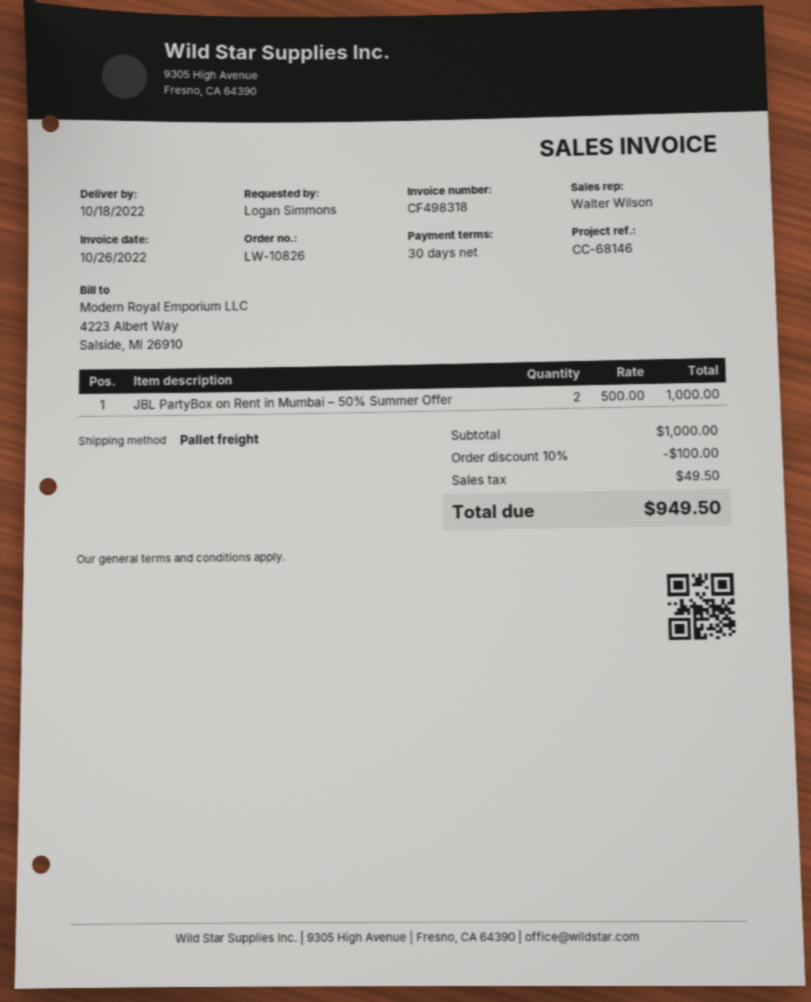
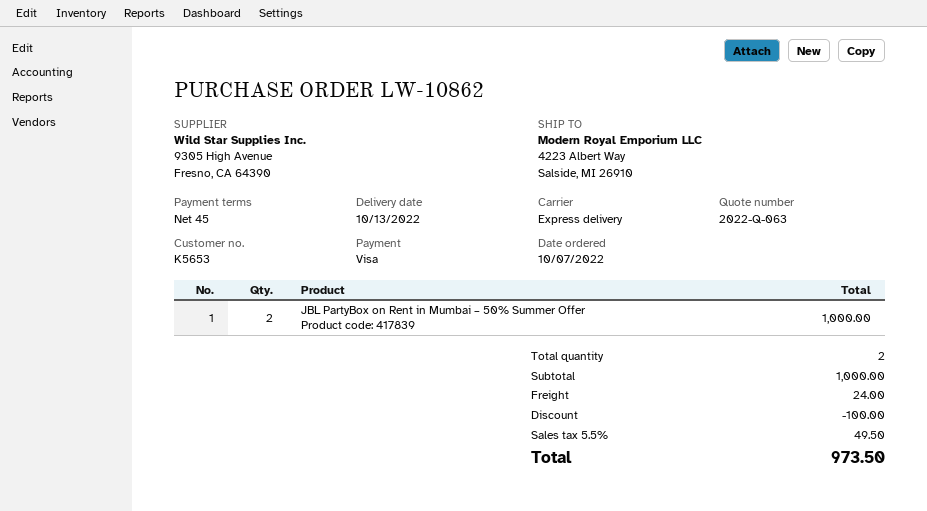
order number: LW-10826 -> LW-10862
delivery date: 2022-10-18 -> 2022-10-13
payment terms: 30 days -> 45 days
shipping method: pallet freight -> express
shipping: none -> 24.00
total: 949.50 -> 973.50

